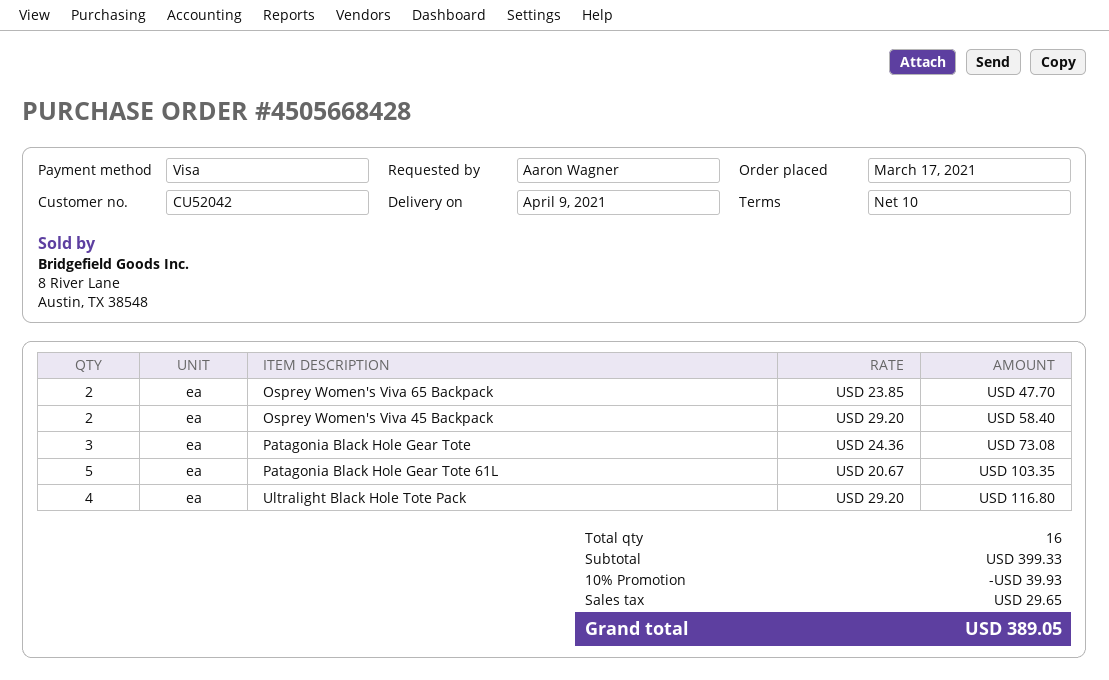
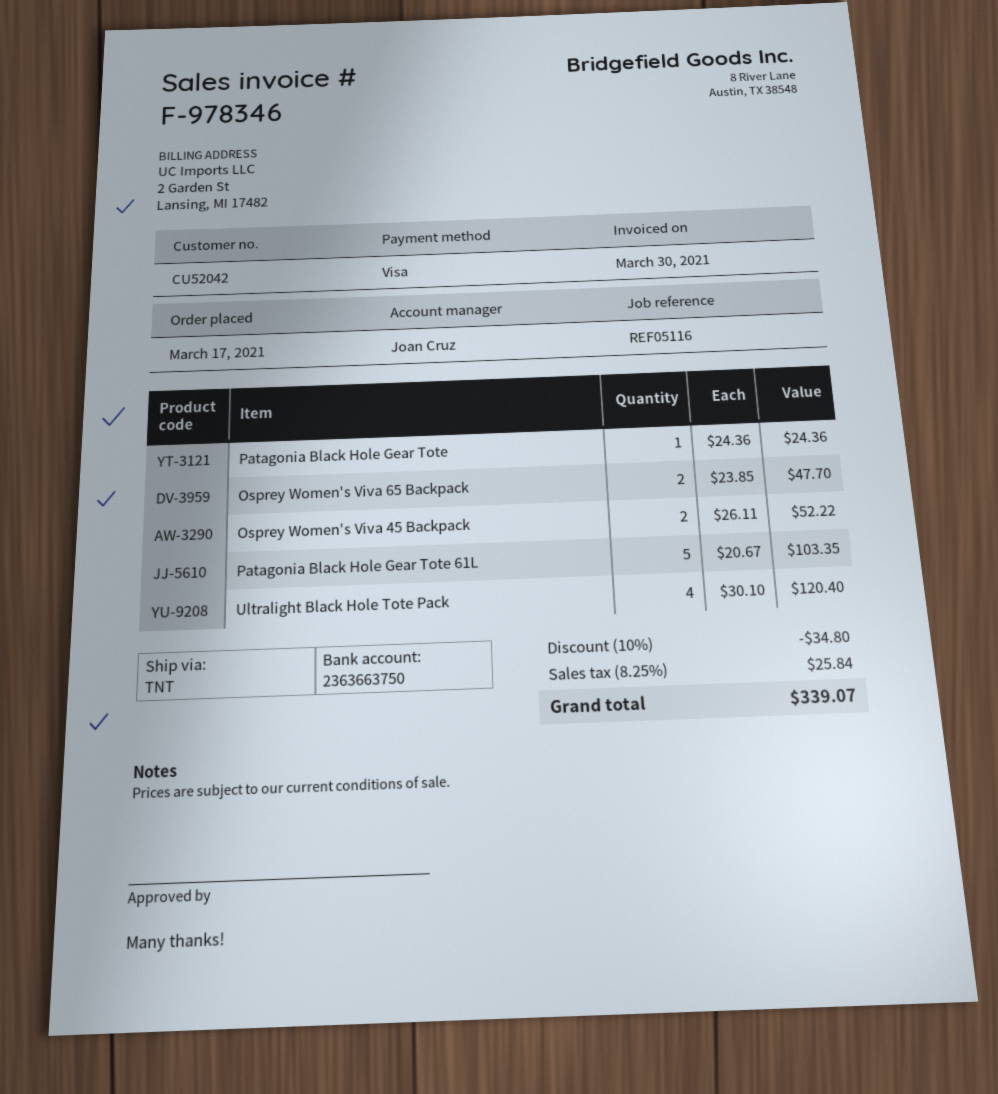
Osprey Women's Viva 45 Backpack: 2 x 29.20 = 58.40 -> 2 x 26.11 = 52.22
Patagonia Black Hole Gear Tote: 3 x 24.36 = 73.08 -> 1 x 24.36 = 24.36
Ultralight Black Hole Tote Pack: 4 x 29.20 = 116.80 -> 4 x 30.10 = 120.40
discount: 10% = 39.93 -> 10% = 34.80
tax: 29.65 -> 25.84
total: 389.05 -> 339.07

